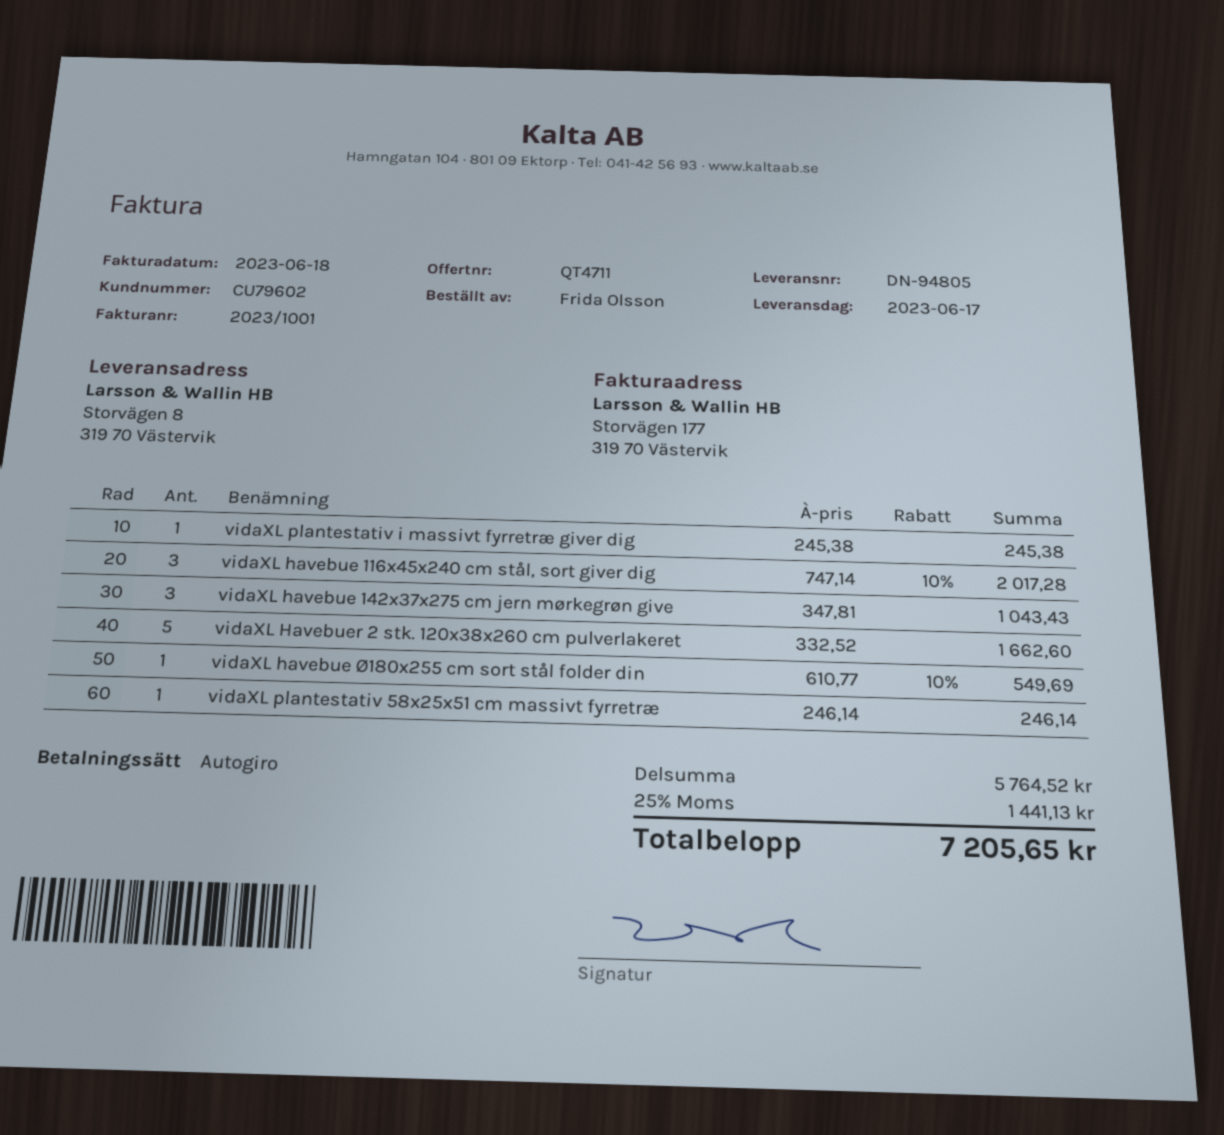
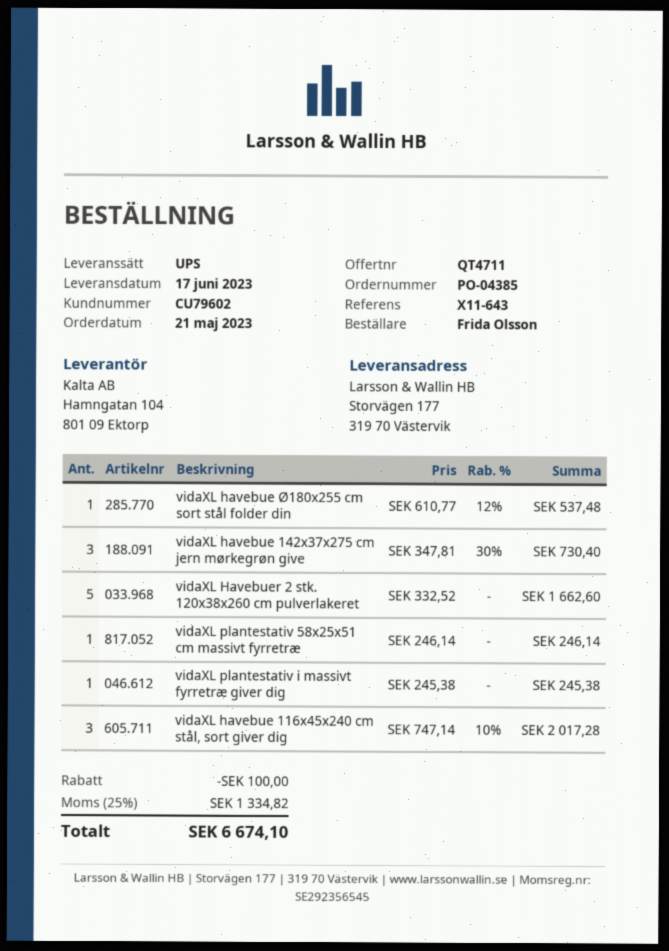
ship to: Storvägen 8, 319 70 Västervik -> Storvägen 177, 319 70 Västervik
vidaXL havebue 142x37x275 cm jern mørkegrøn give: 3 x 347.81 = 1043.43 -> 3 x 347.81 - 30% = 730.40
vidaXL havebue Ø180x255 cm sort stål folder din: 1 x 610.77 - 10% = 549.69 -> 1 x 610.77 - 12% = 537.48
discount: none -> 100.00
tax: 25% = 1441.13 -> 25% = 1334.82
total: 7205.65 -> 6674.10

